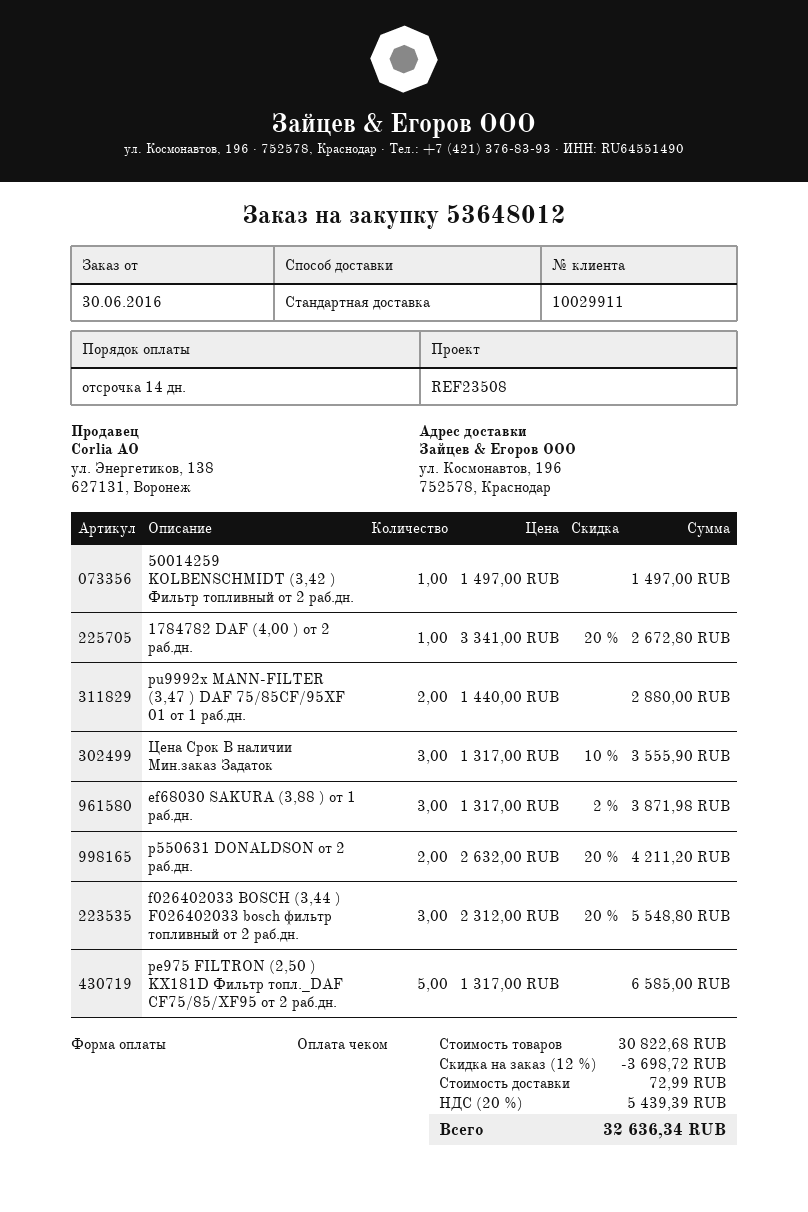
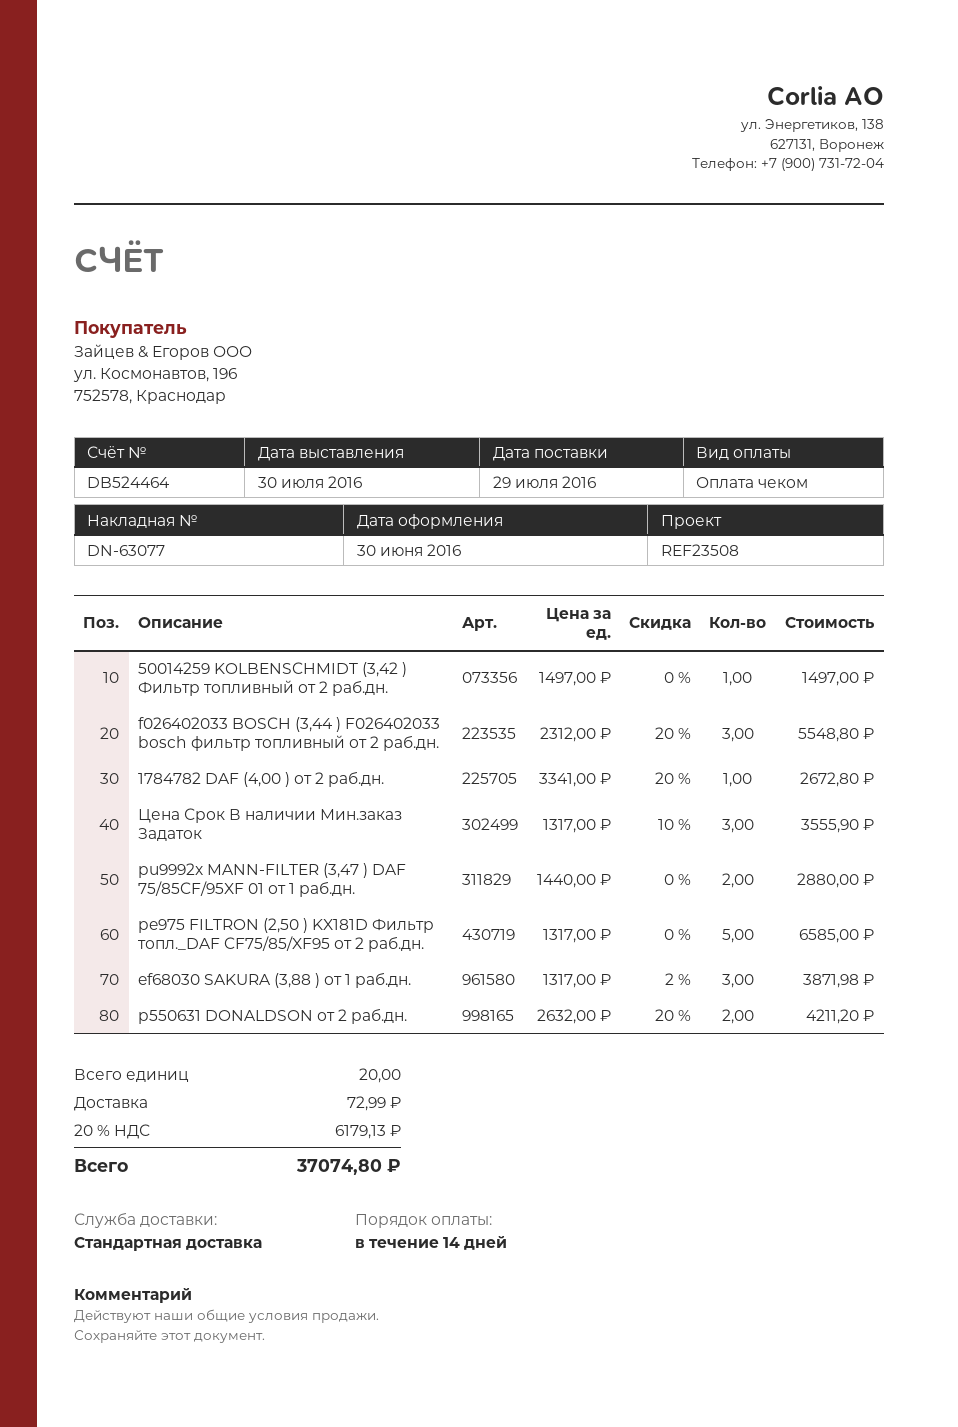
discount: 12% = 3698.72 -> none
tax: 20% = 5439.39 -> 20% = 6179.13
total: 32636.34 -> 37074.80

